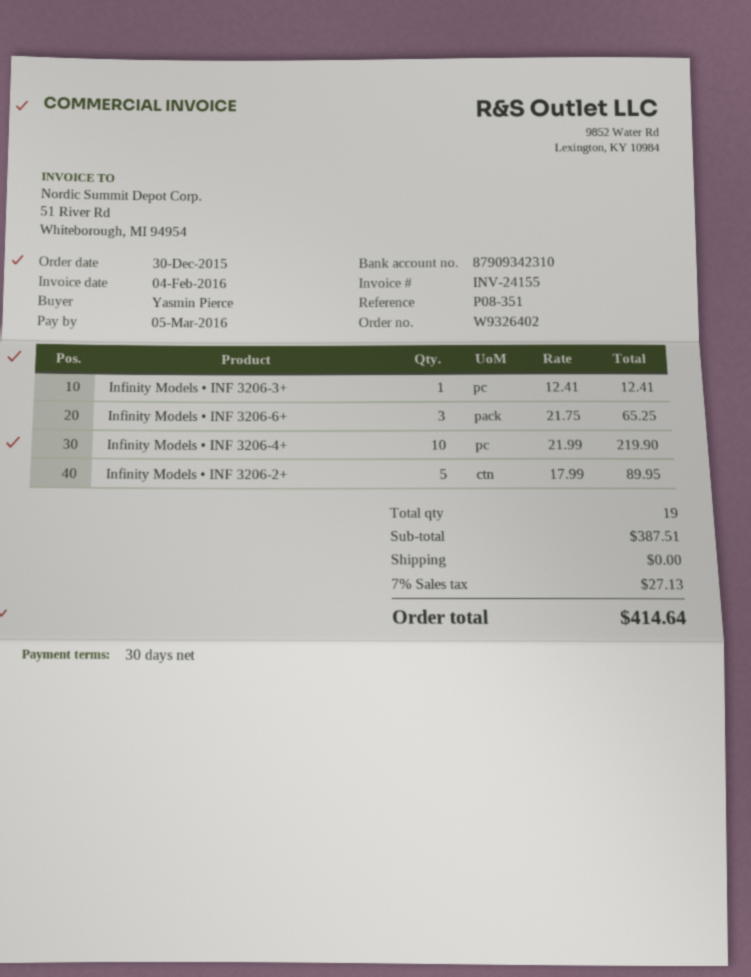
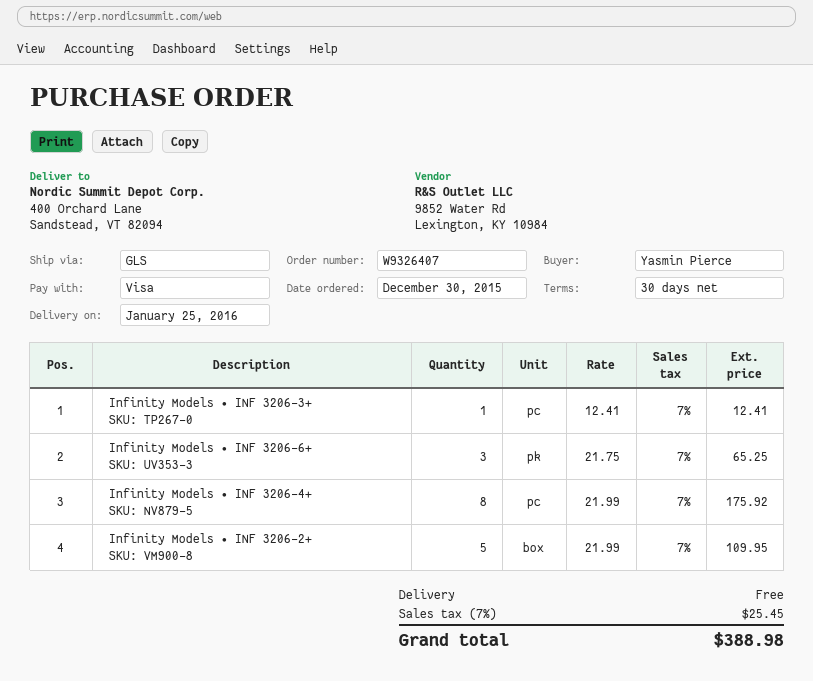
order number: W9326402 -> W9326407
Infinity Models • INF 3206-4+: 10 x 21.99 = 219.90 -> 8 x 21.99 = 175.92
Infinity Models • INF 3206-2+: 5 x 17.99 = 89.95 -> 5 x 21.99 = 109.95
tax: 7% = 27.13 -> 7% = 25.45
total: 414.64 -> 388.98

